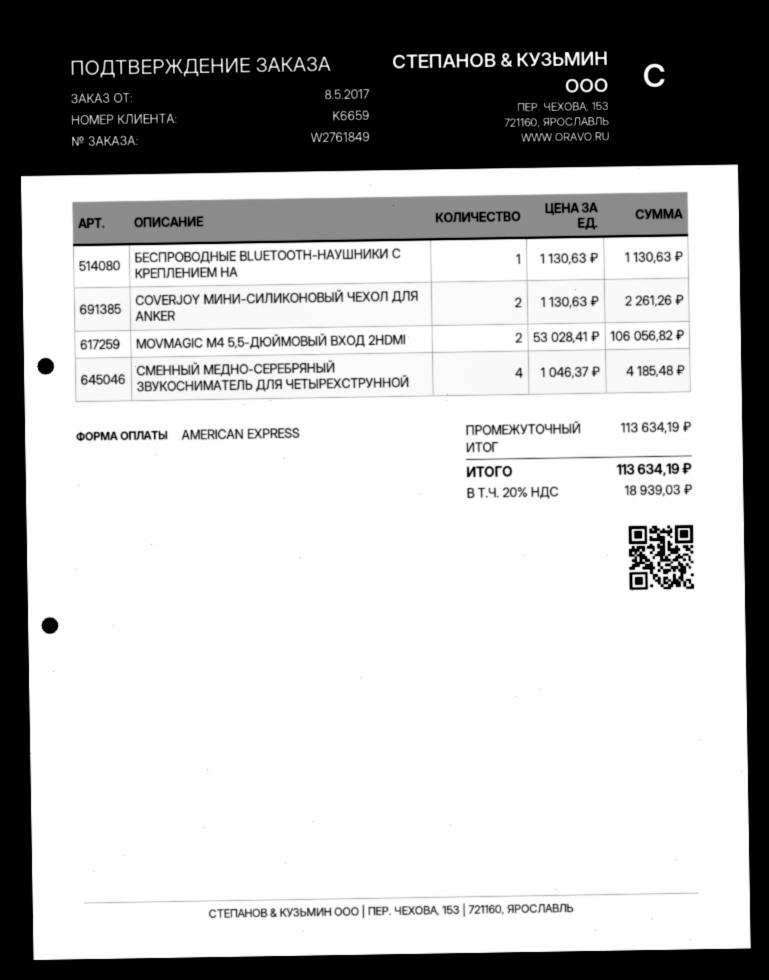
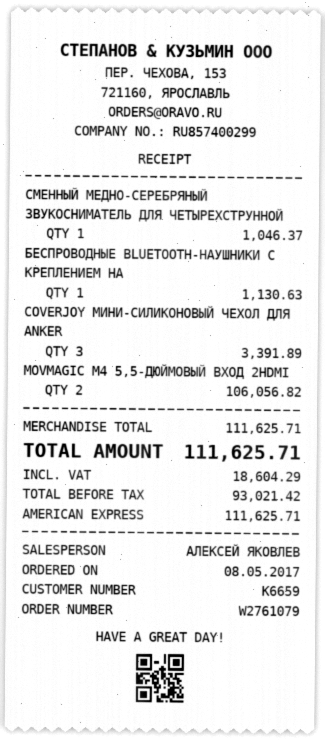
order number: W2761849 -> W2761079
COVERJOY МИНИ-СИЛИКОНОВЫЙ ЧЕХОЛ ДЛЯ ANKER: 2 for 2261.26 -> 3 for 3391.89
СМЕННЫЙ МЕДНО-СЕРЕБРЯНЫЙ ЗВУКОСНИМАТЕЛЬ ДЛЯ ЧЕТЫРЕХСТРУННОЙ: 4 for 4185.48 -> 1 for 1046.37
subtotal: 113634.19 -> 111625.71
tax: 18939.03 -> 18604.29
total: 113634.19 -> 111625.71

